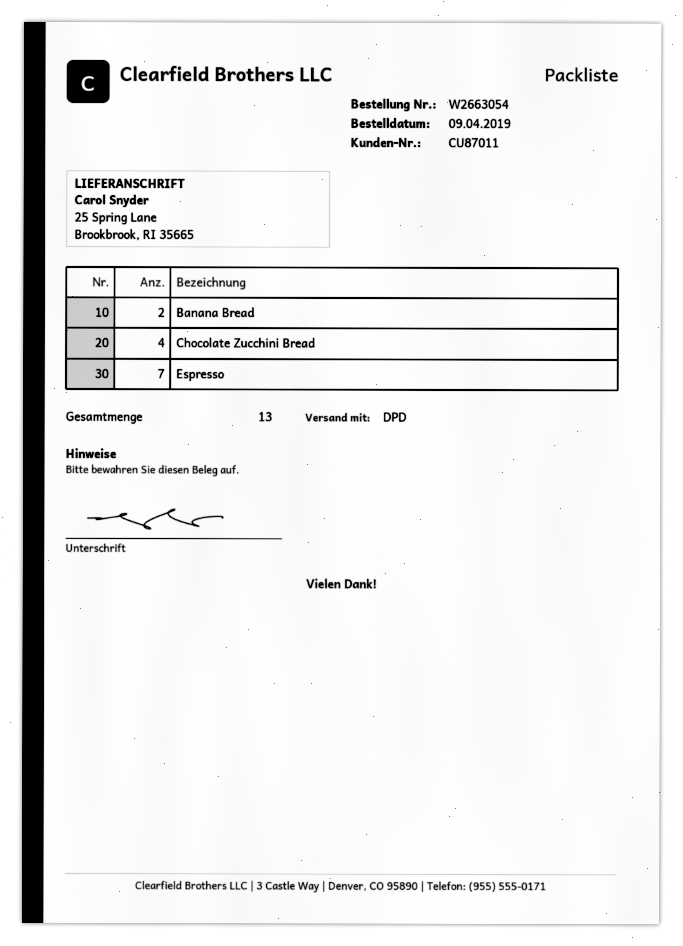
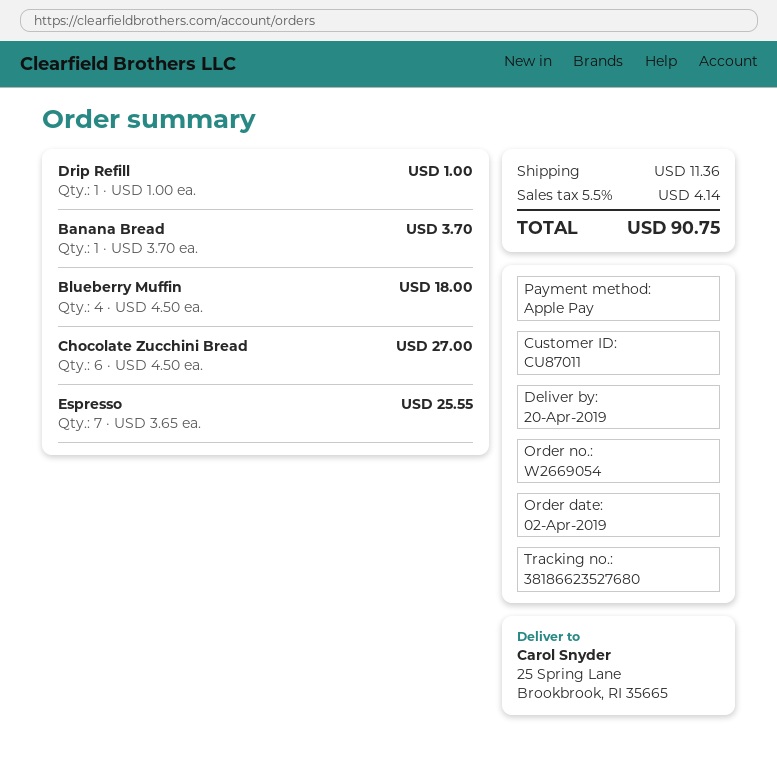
order number: W2663054 -> W2669054
order date: 2019-04-09 -> 2019-04-02
Banana Bread: 2 -> 1
Chocolate Zucchini Bread: 4 -> 6
Drip Refill: none -> 1
Blueberry Muffin: none -> 4

